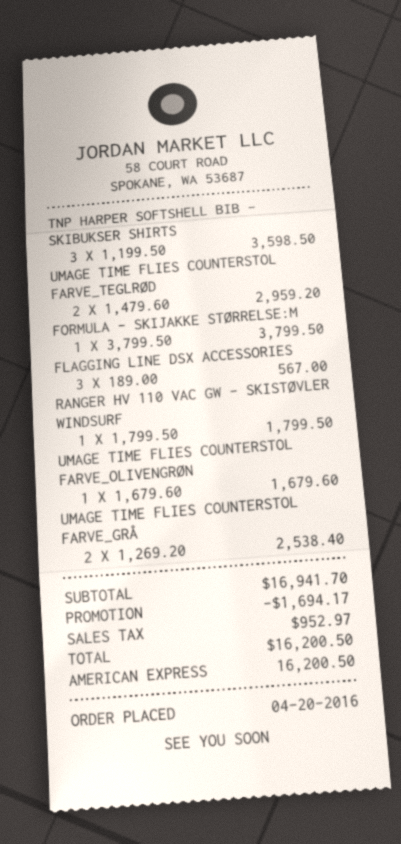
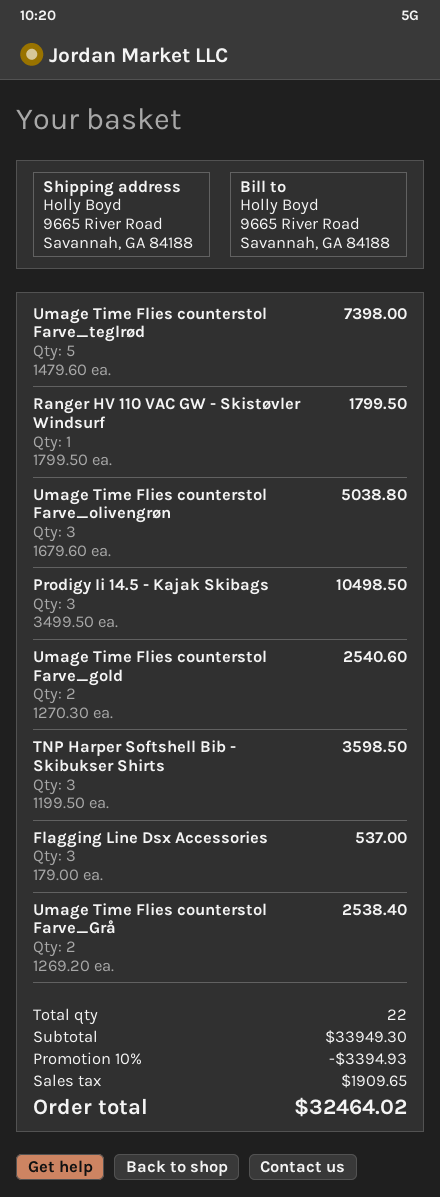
UMAGE TIME FLIES COUNTERSTOL FARVE_TEGLRØD: 2 x 1479.60 = 2959.20 -> 5 x 1479.60 = 7398.00
FORMULA - SKIJAKKE STØRRELSE:M: 1 x 3799.50 = 3799.50 -> none
FLAGGING LINE DSX ACCESSORIES: 3 x 189.00 = 567.00 -> 3 x 179.00 = 537.00
UMAGE TIME FLIES COUNTERSTOL FARVE_OLIVENGRØN: 1 x 1679.60 = 1679.60 -> 3 x 1679.60 = 5038.80
Prodigy Ii 14.5 - Kajak Skibags: none -> 3 x 3499.50 = 10498.50
Umage Time Flies counterstol Farve_gold: none -> 2 x 1270.30 = 2540.60
subtotal: 16941.70 -> 33949.30
discount: 1694.17 -> 3394.93
tax: 952.97 -> 1909.65
total: 16200.50 -> 32464.02

